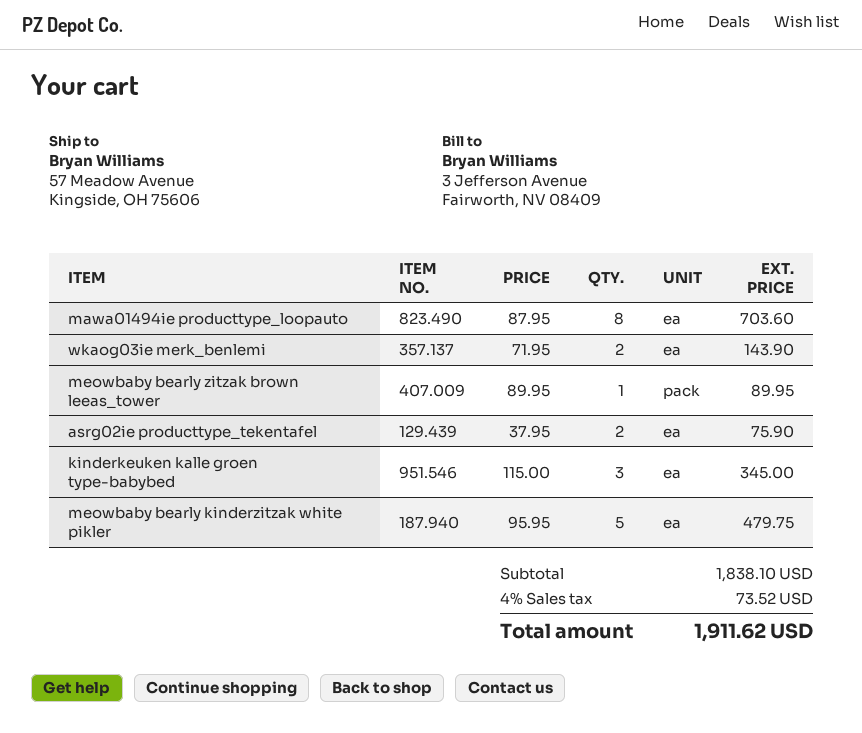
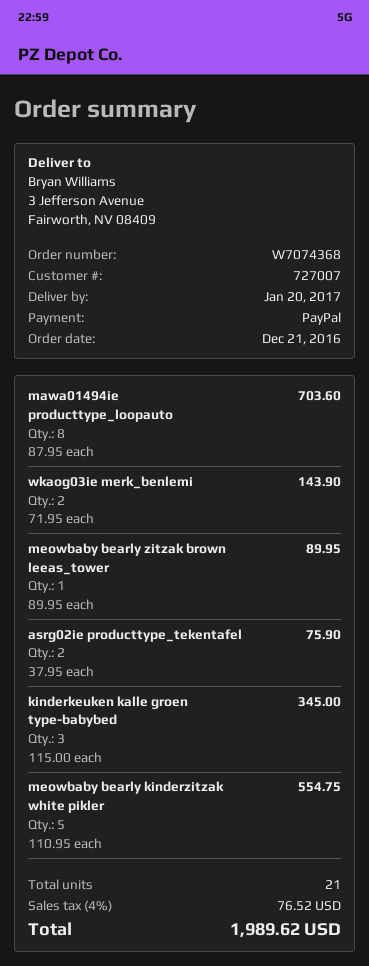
ship to: 57 Meadow Avenue, Kingside, OH 75606 -> 3 Jefferson Avenue, Fairworth, NV 08409
meowbaby bearly kinderzitzak white pikler: 5 x 95.95 = 479.75 -> 5 x 110.95 = 554.75
tax: 4% = 73.52 -> 4% = 76.52
total: 1911.62 -> 1989.62

